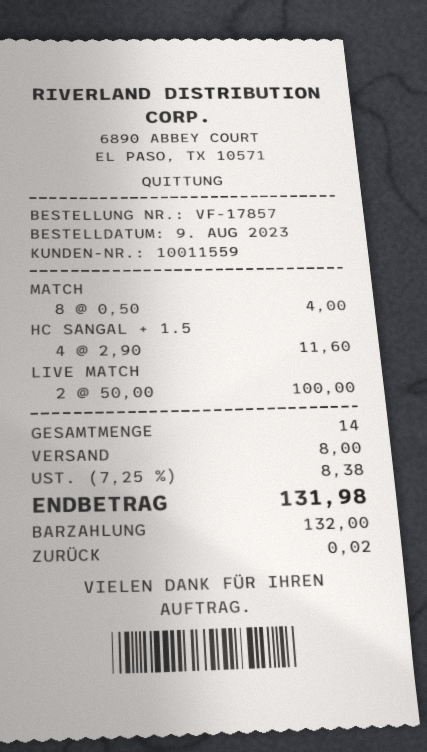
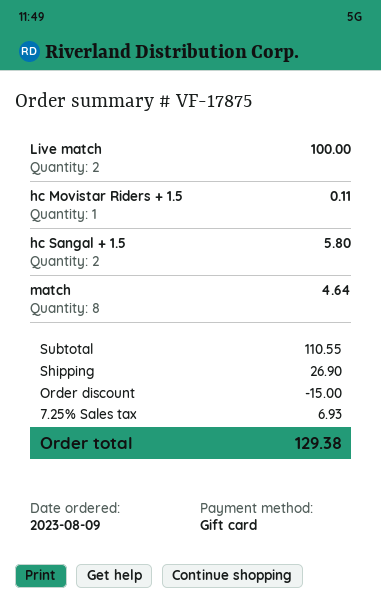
order number: VF-17857 -> VF-17875
payment method: cash -> gift card
MATCH: 8 for 4.00 -> 8 for 4.64
HC SANGAL + 1.5: 4 for 11.60 -> 2 for 5.80
hc Movistar Riders + 1.5: none -> 1 for 0.11
discount: none -> 15.00
shipping: 8.00 -> 26.90
tax: 7.25% = 8.38 -> 7.25% = 6.93
total: 131.98 -> 129.38

